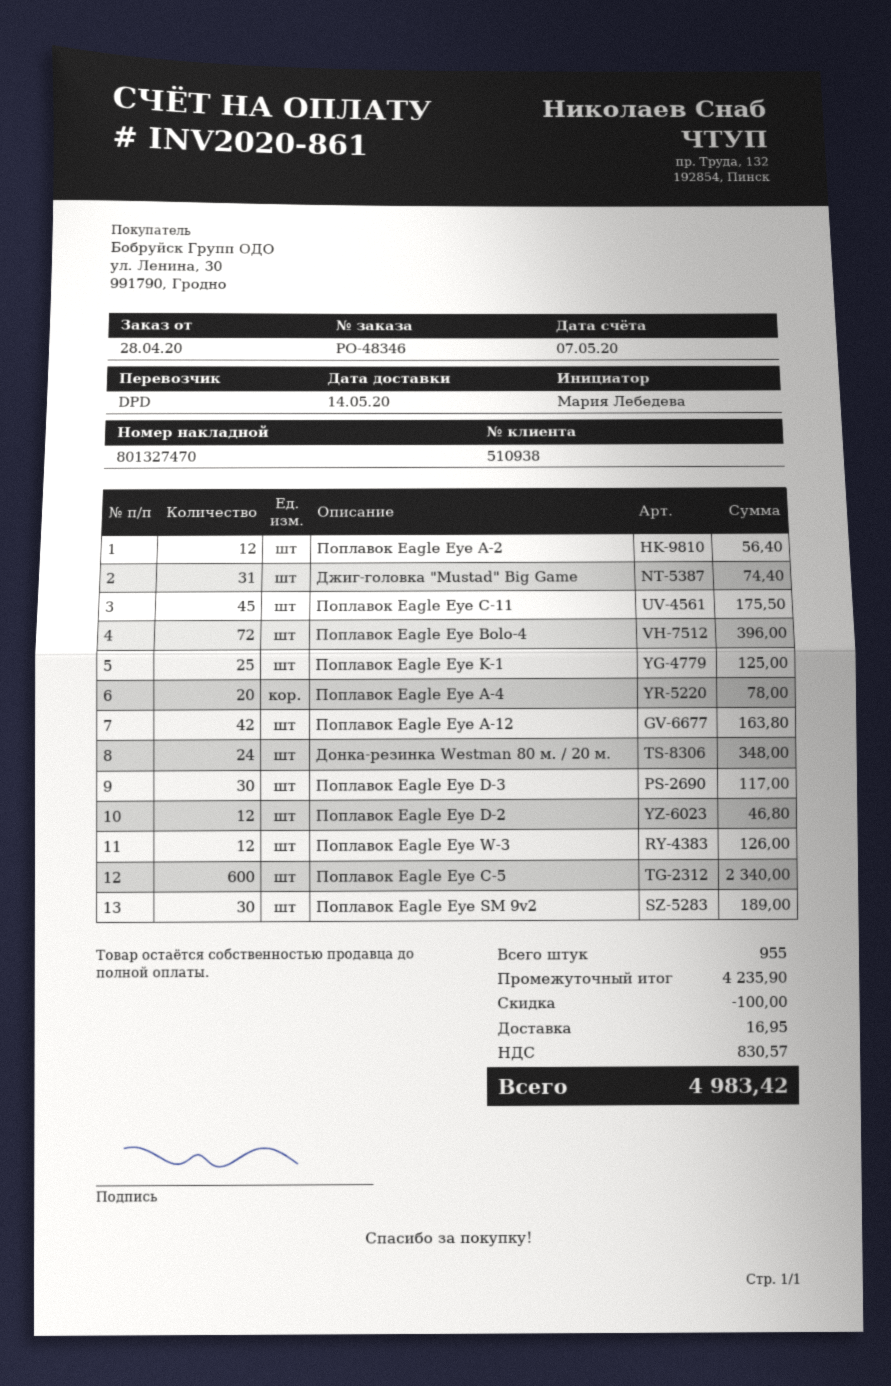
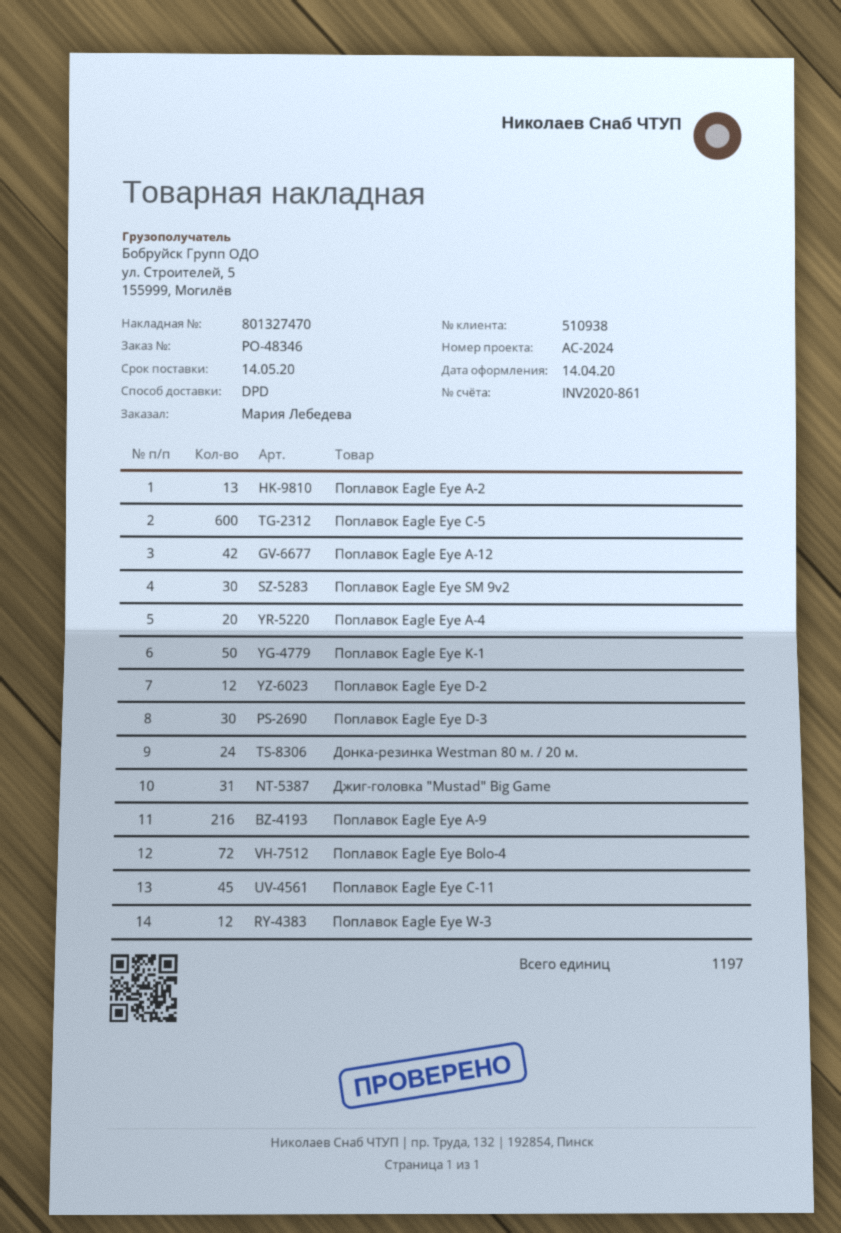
order date: 2020-04-28 -> 2020-04-14
Поплавок Eagle Eye A-2: 12 -> 13
Поплавок Eagle Eye K-1: 25 -> 50
Поплавок Eagle Eye A-9: none -> 216
total quantity: 955 -> 1197

